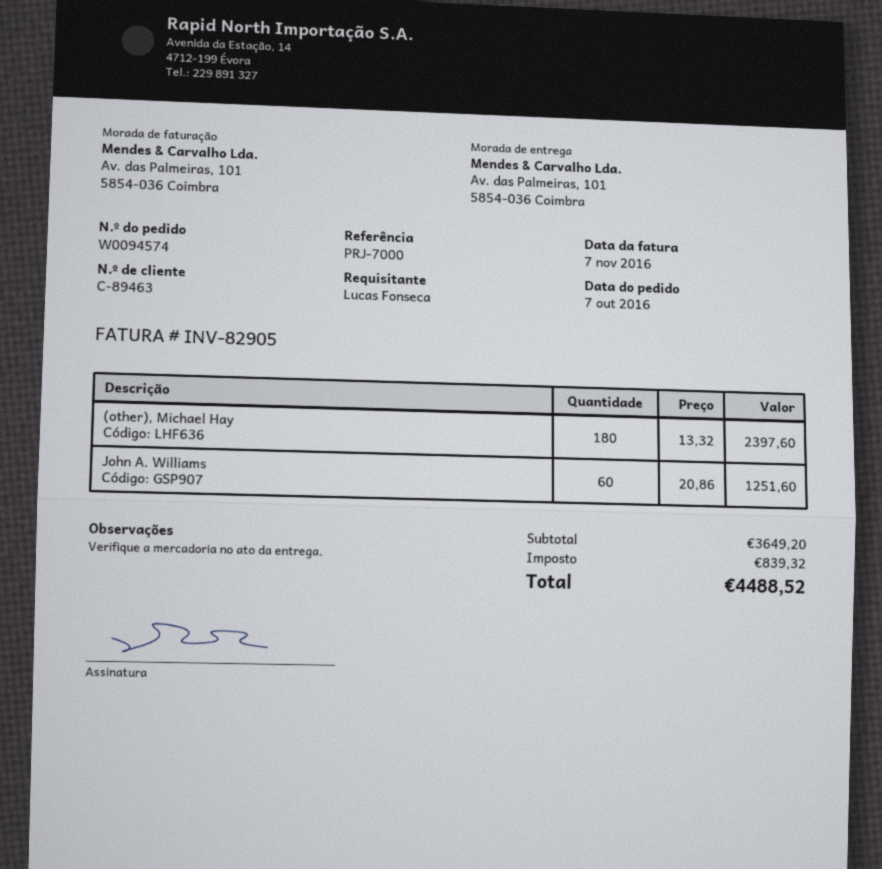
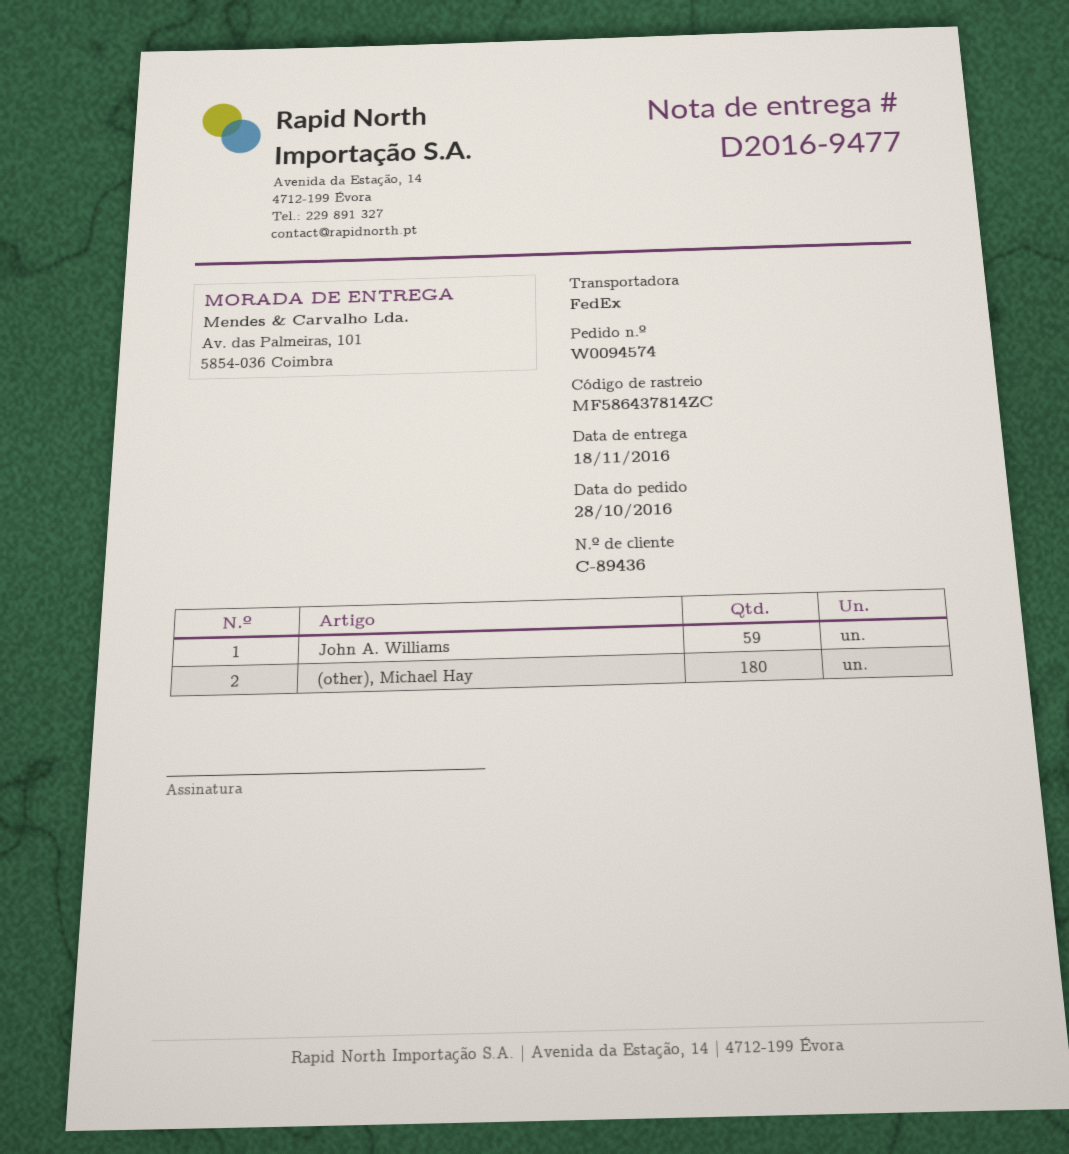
order date: 2016-10-07 -> 2016-10-28
customer number: C-89463 -> C-89436
John A. Williams: 60 -> 59

